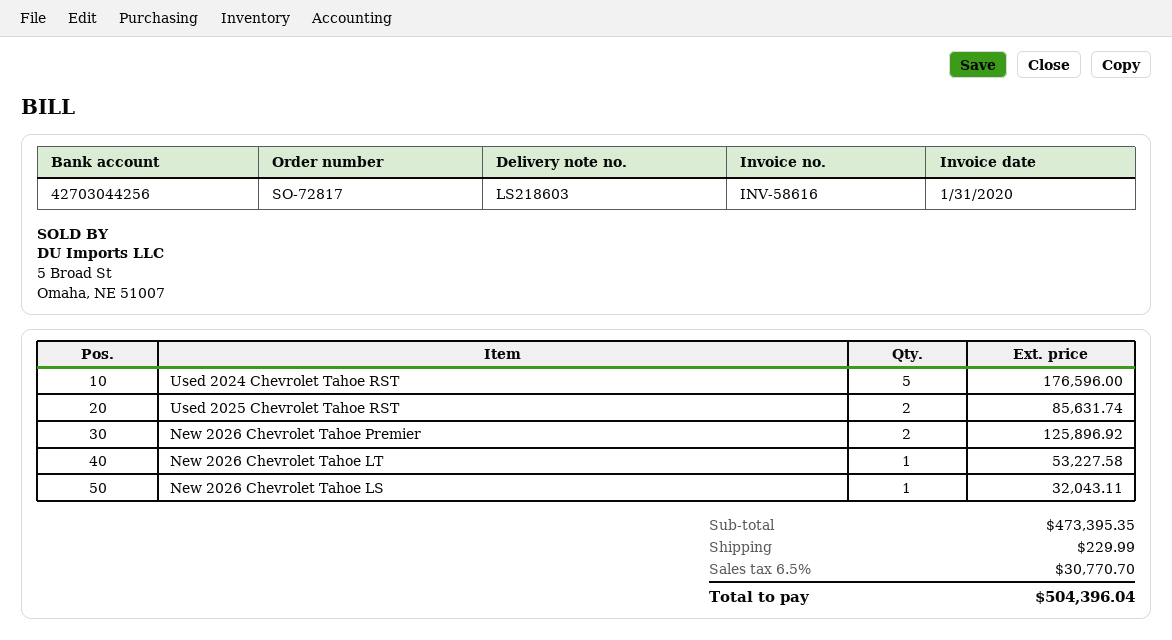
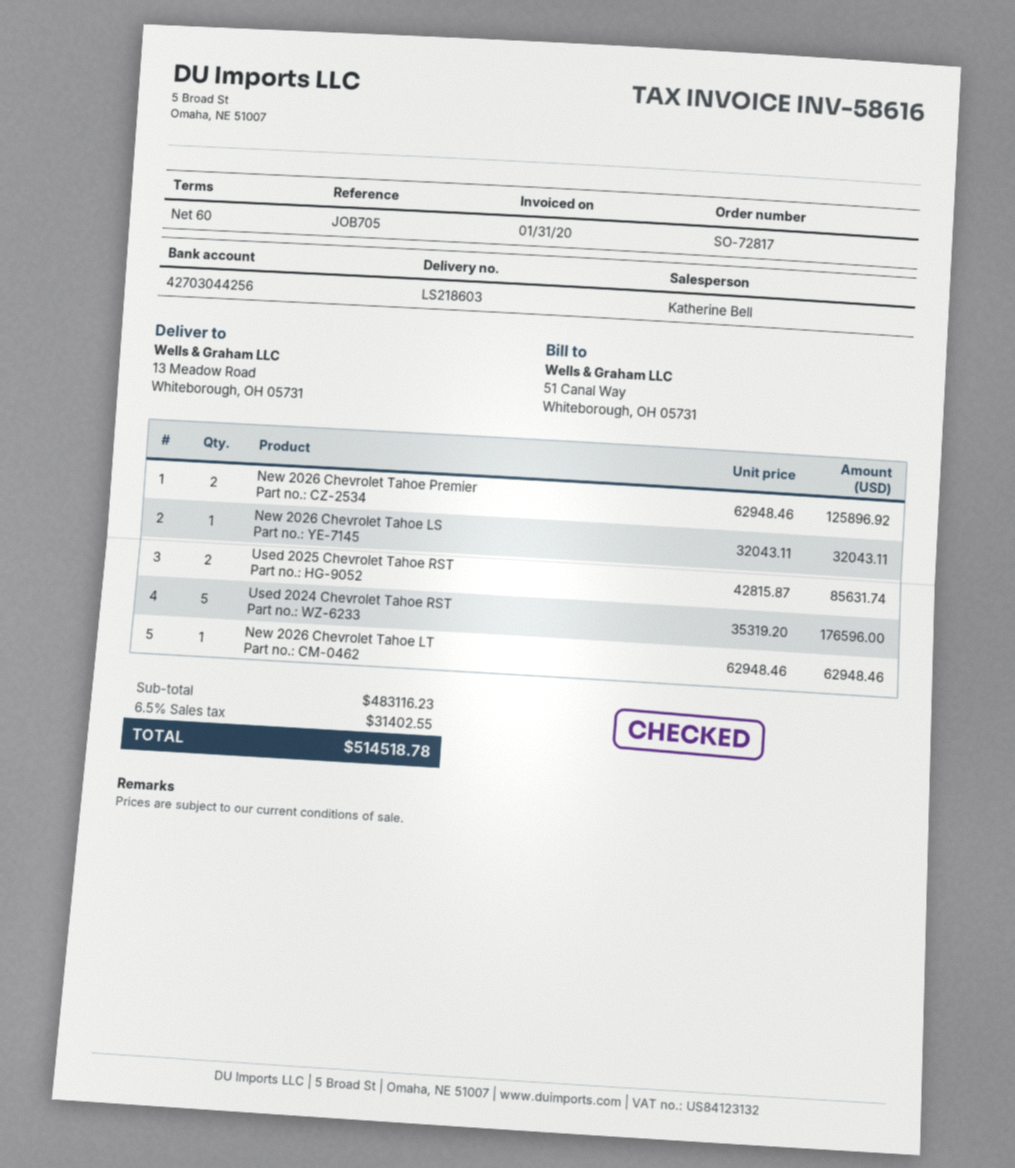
New 2026 Chevrolet Tahoe LT: 1 for 53227.58 -> 1 for 62948.46
subtotal: 473395.35 -> 483116.23
shipping: 229.99 -> none
tax: 6.5% = 30770.70 -> 6.5% = 31402.55
total: 504396.04 -> 514518.78

